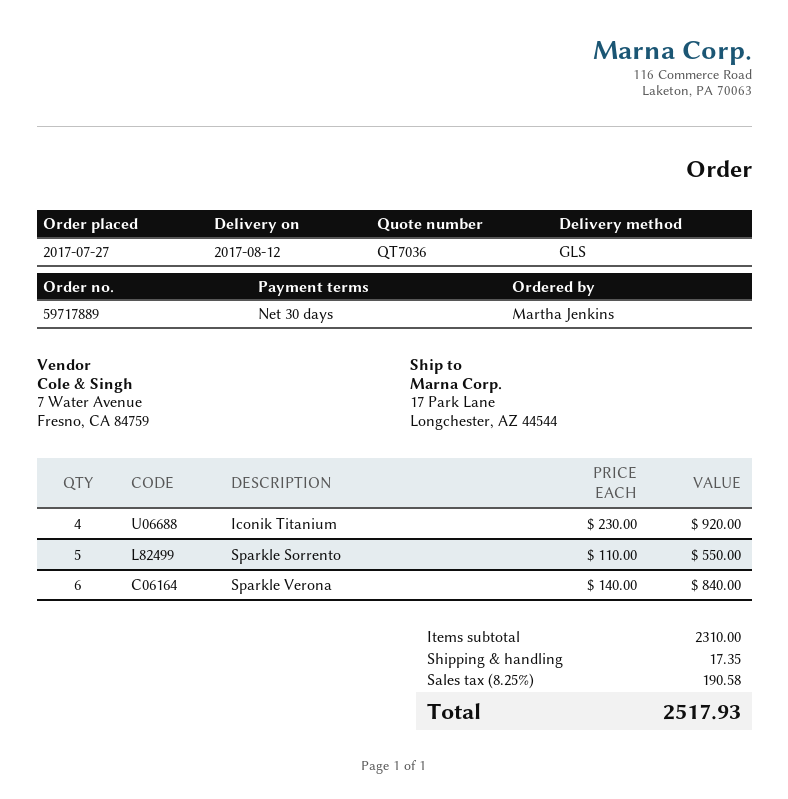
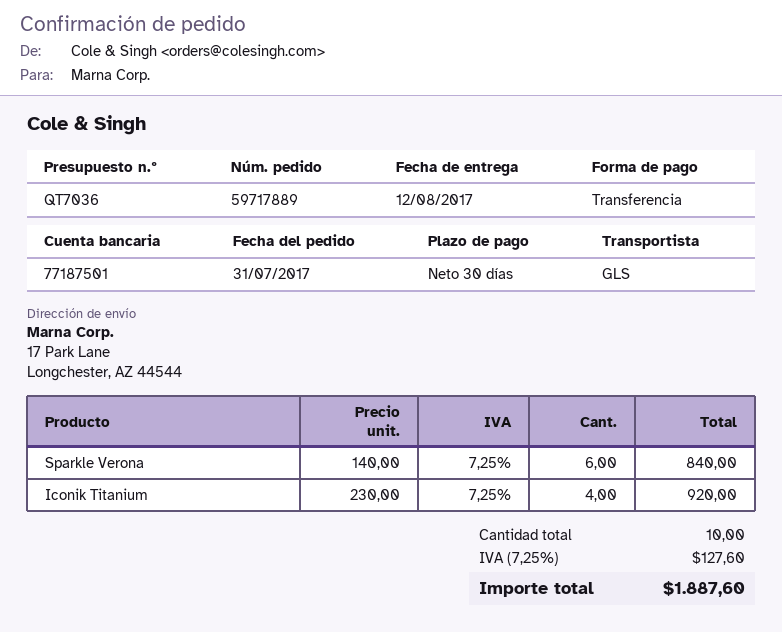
order date: 2017-07-27 -> 2017-07-31
Sparkle Sorrento: 5 x 110.00 = 550.00 -> none
shipping: 17.35 -> none
tax: 8.25% = 190.58 -> 7.25% = 127.60
total: 2517.93 -> 1887.60

